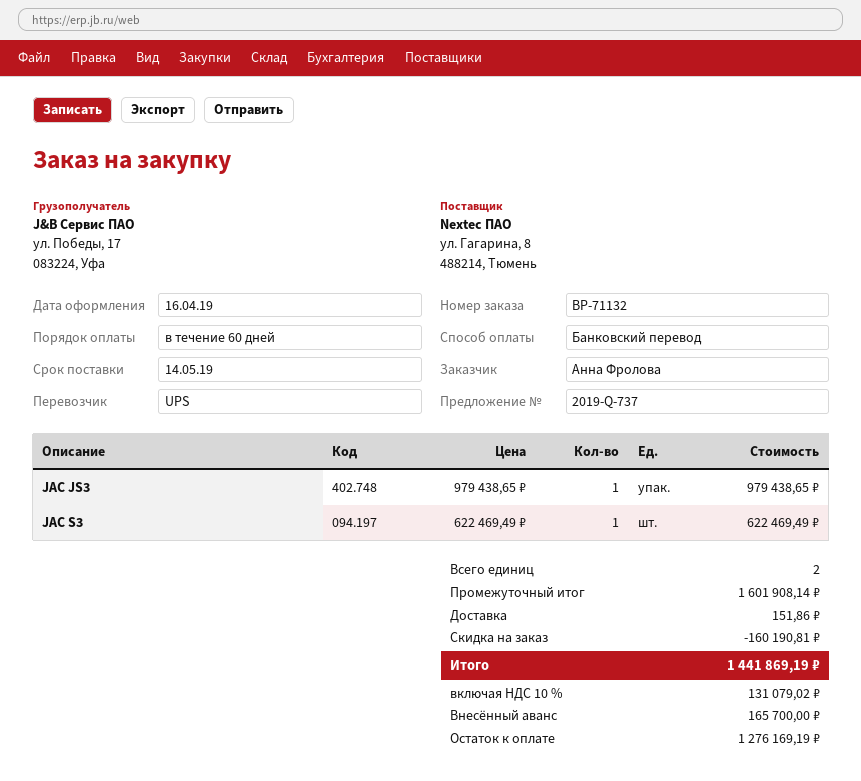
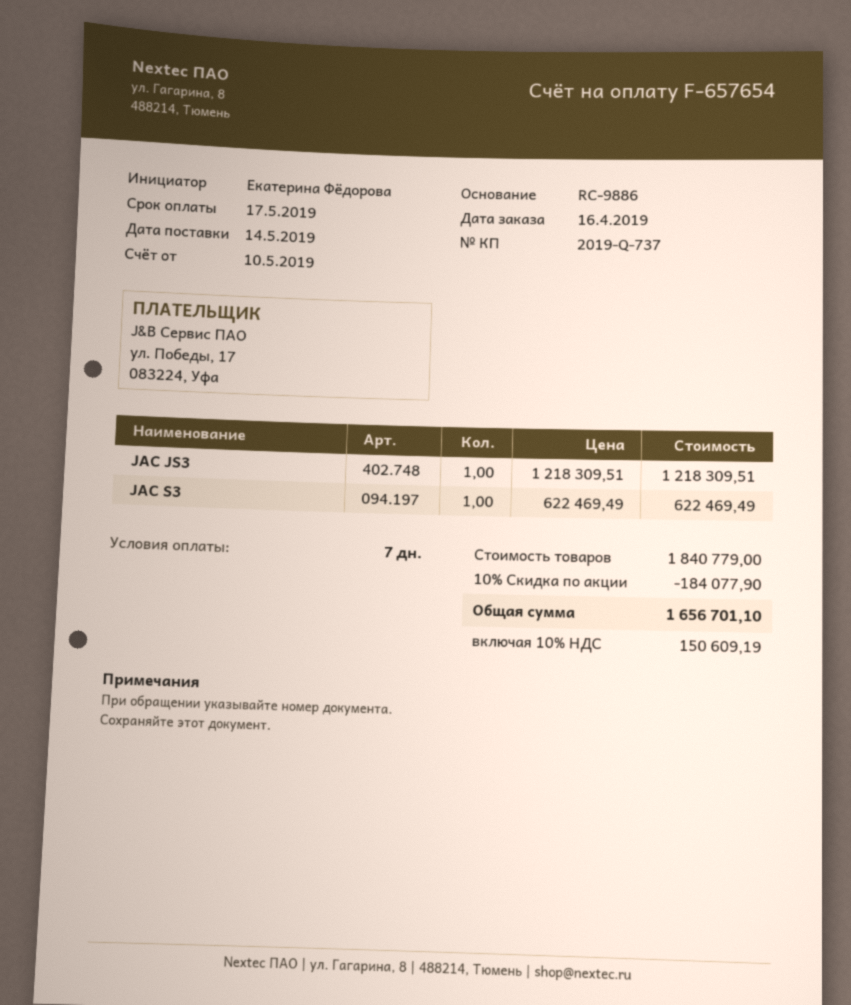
payment terms: 60 days -> 7 days
ordered by: Анна Фролова -> Екатерина Фёдорова
JAC JS3: 1 x 979438.65 = 979438.65 -> 1 x 1218309.51 = 1218309.51
subtotal: 1601908.14 -> 1840779.00
discount: 160190.81 -> 184077.90
shipping: 151.86 -> none
tax: 10% = 131079.02 -> 10% = 150609.19
total: 1441869.19 -> 1656701.10

